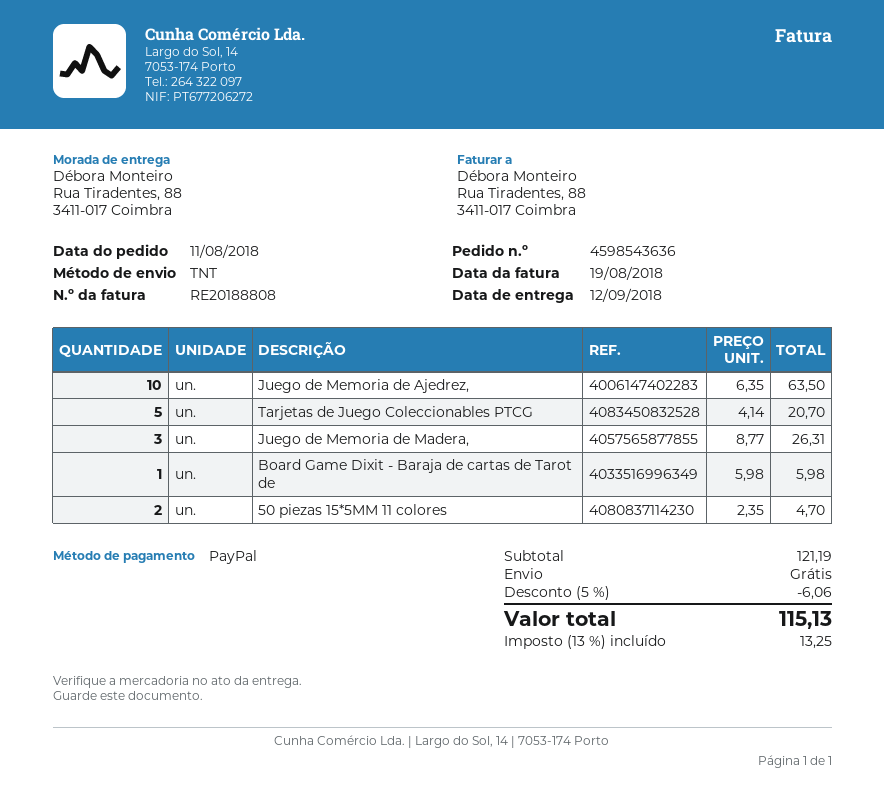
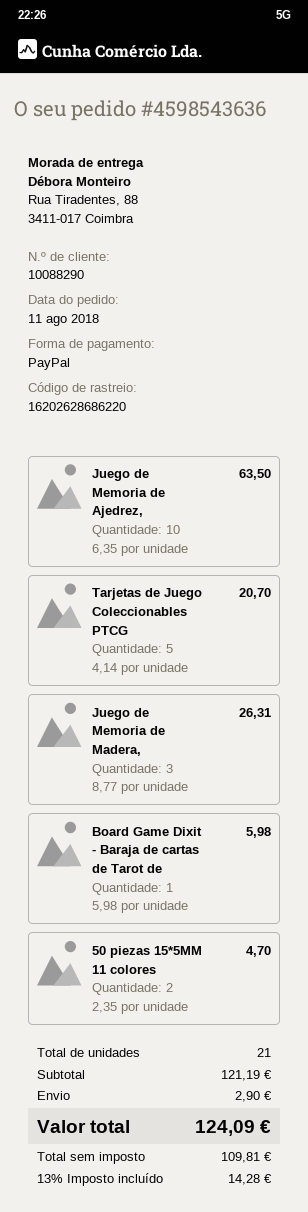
discount: 5% = 6.06 -> none
shipping: 0.00 -> 2.90
tax: 13% = 13.25 -> 13% = 14.28
total: 115.13 -> 124.09

